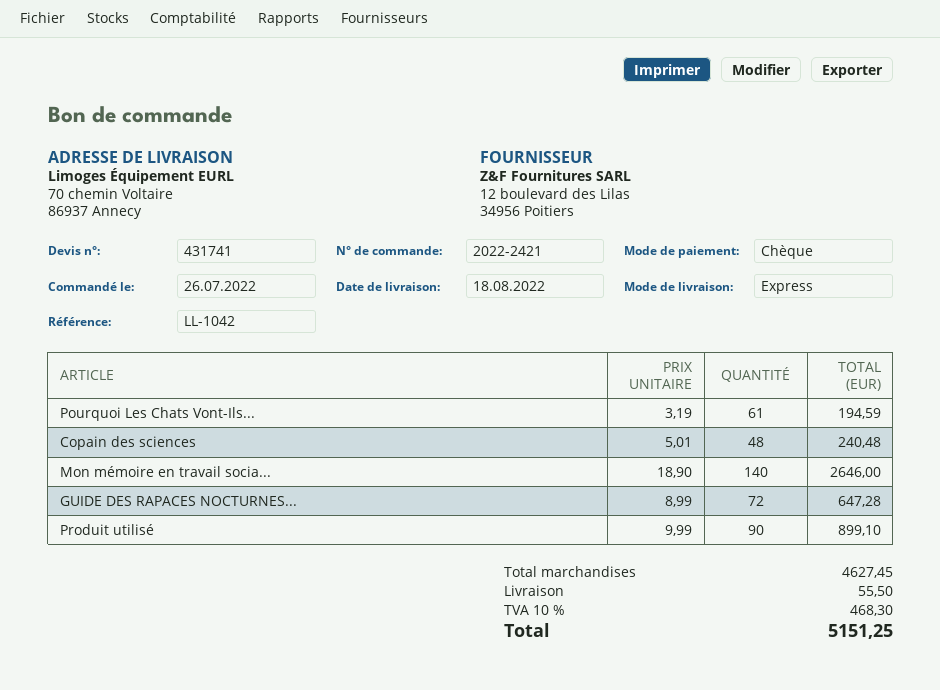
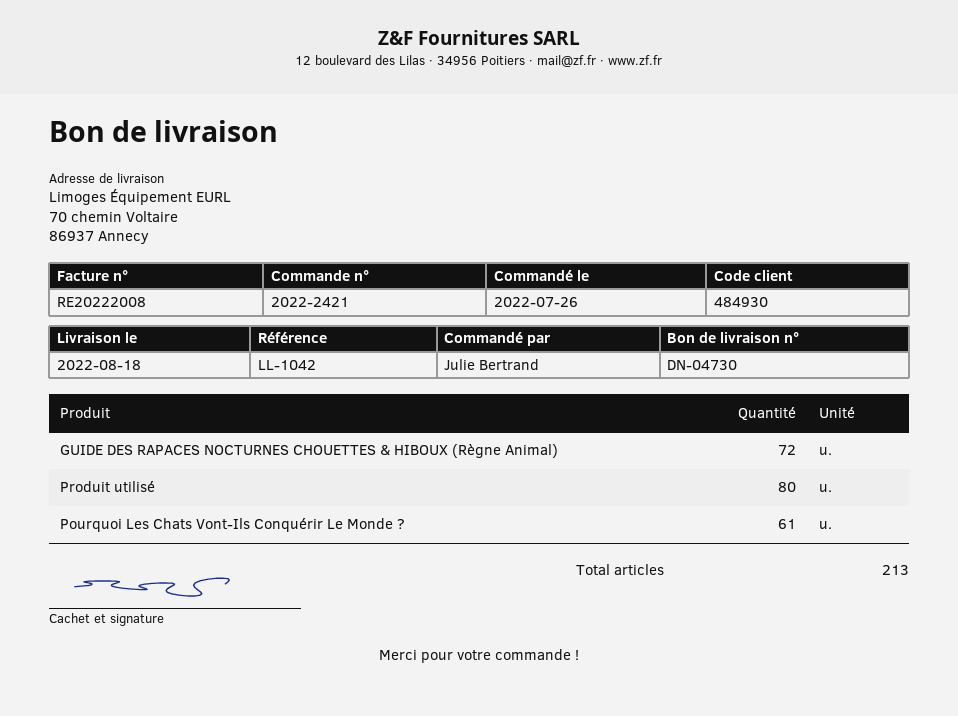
Copain des sciences: 48 -> none
Mon mémoire en travail socia...: 140 -> none
Produit utilisé: 90 -> 80

